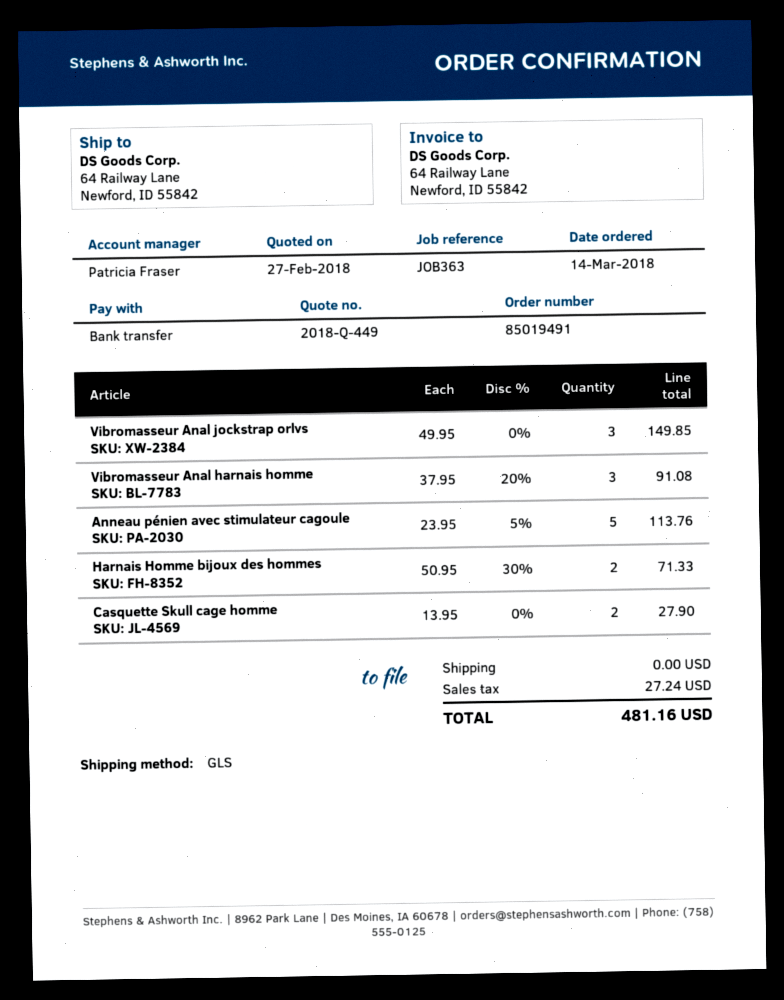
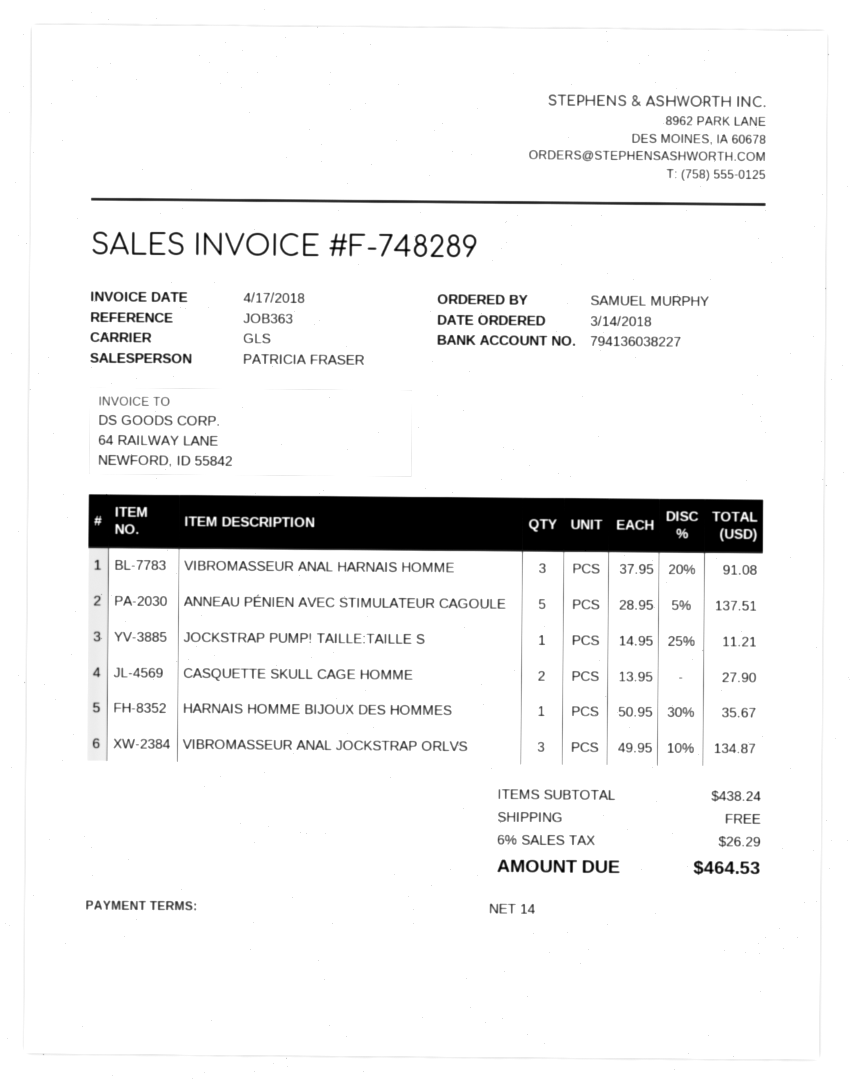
Vibromasseur Anal jockstrap orlvs: 3 x 49.95 = 149.85 -> 3 x 49.95 - 10% = 134.87
Anneau pénien avec stimulateur cagoule: 5 x 23.95 - 5% = 113.76 -> 5 x 28.95 - 5% = 137.51
Harnais Homme bijoux des hommes: 2 x 50.95 - 30% = 71.33 -> 1 x 50.95 - 30% = 35.67
JOCKSTRAP PUMP! TAILLE:TAILLE S: none -> 1 x 14.95 - 25% = 11.21
tax: 27.24 -> 26.29
total: 481.16 -> 464.53

